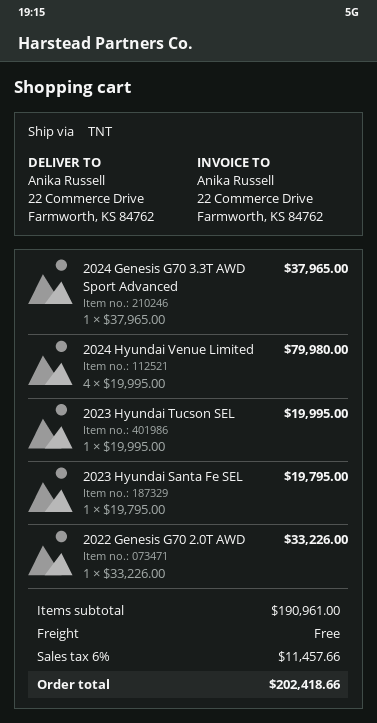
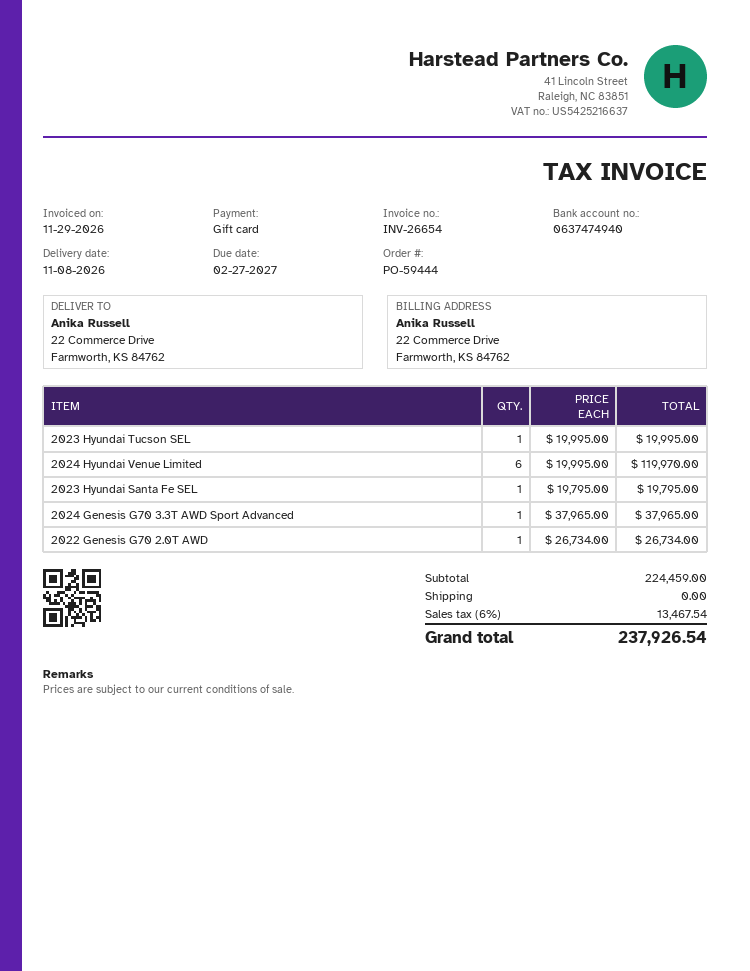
2024 Hyundai Venue Limited: 4 x 19995.00 = 79980.00 -> 6 x 19995.00 = 119970.00
2022 Genesis G70 2.0T AWD: 1 x 33226.00 = 33226.00 -> 1 x 26734.00 = 26734.00
subtotal: 190961.00 -> 224459.00
tax: 6% = 11457.66 -> 6% = 13467.54
total: 202418.66 -> 237926.54

